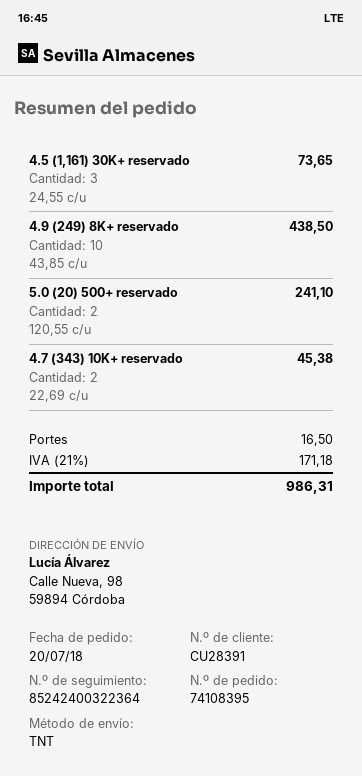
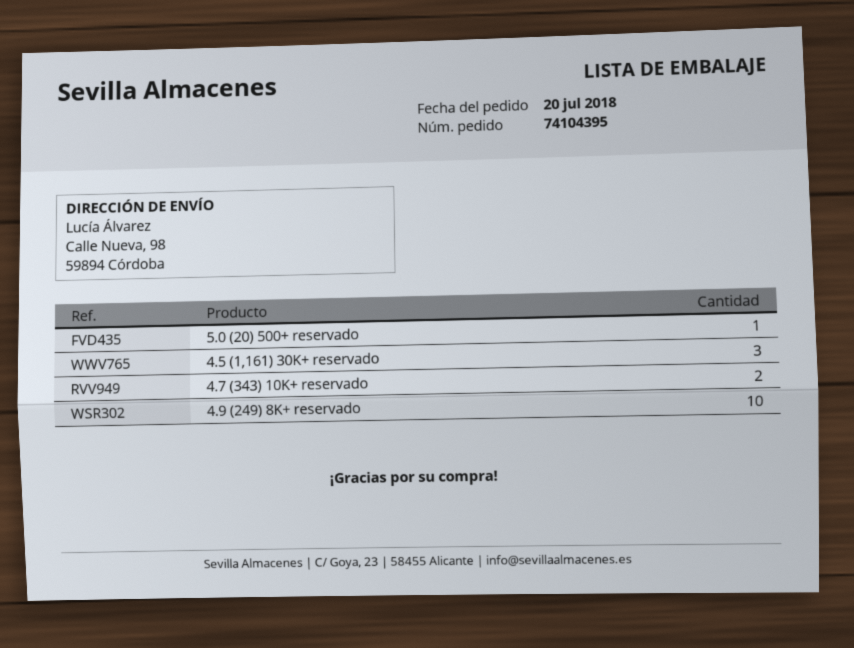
order number: 74108395 -> 74104395
5.0 (20) 500+ reservado: 2 -> 1

